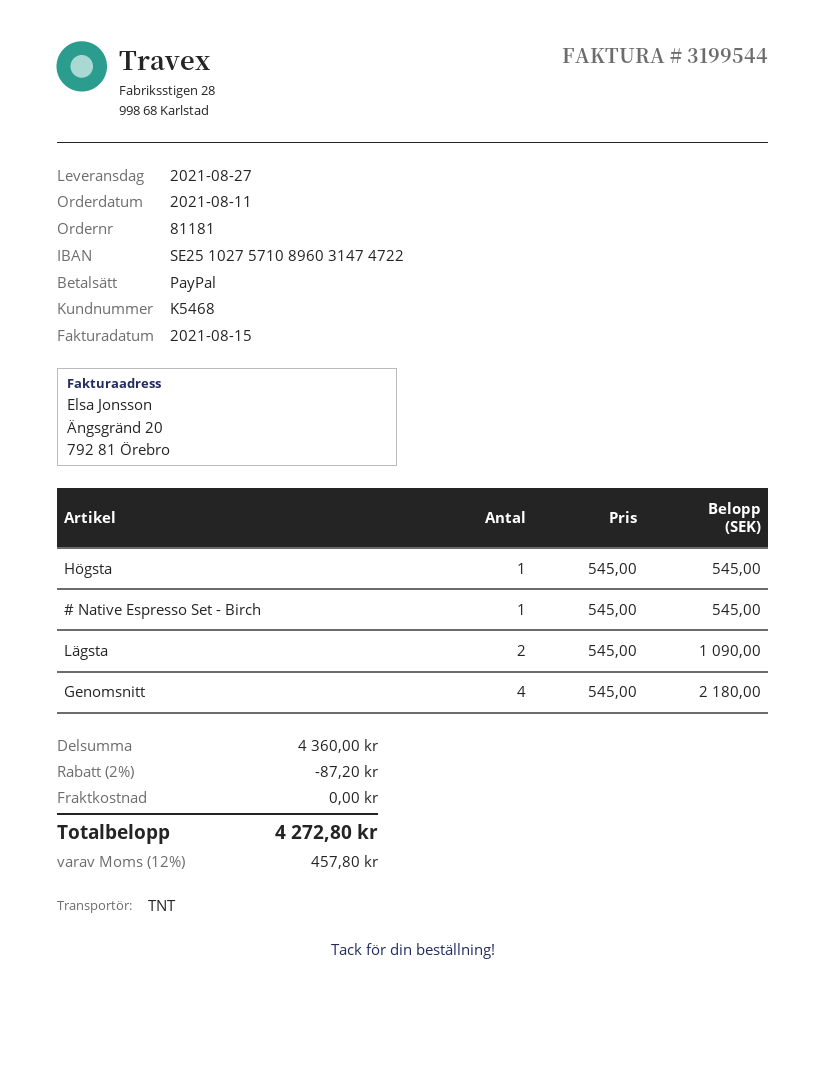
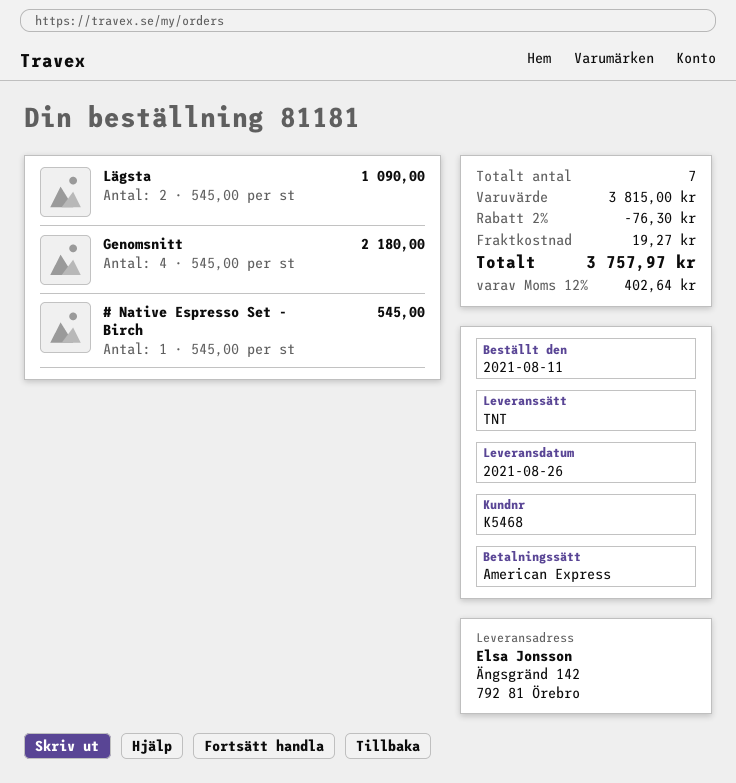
delivery date: 2021-08-27 -> 2021-08-26
payment method: PayPal -> American Express
Högsta: 1 x 545.00 = 545.00 -> none
subtotal: 4360.00 -> 3815.00
discount: 2% = 87.20 -> 2% = 76.30
shipping: 0.00 -> 19.27
tax: 12% = 457.80 -> 12% = 402.64
total: 4272.80 -> 3757.97

